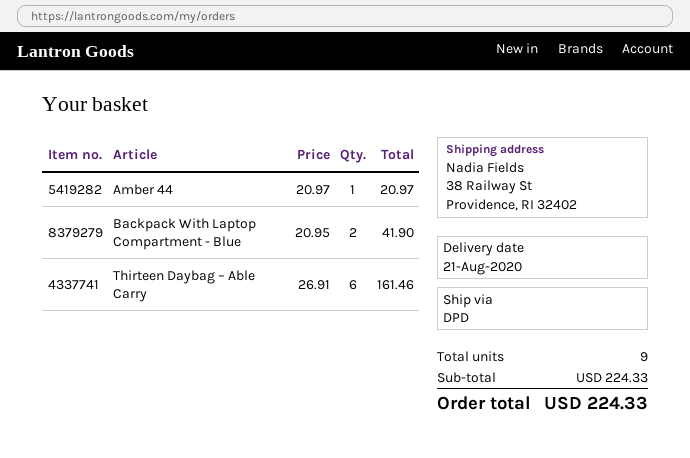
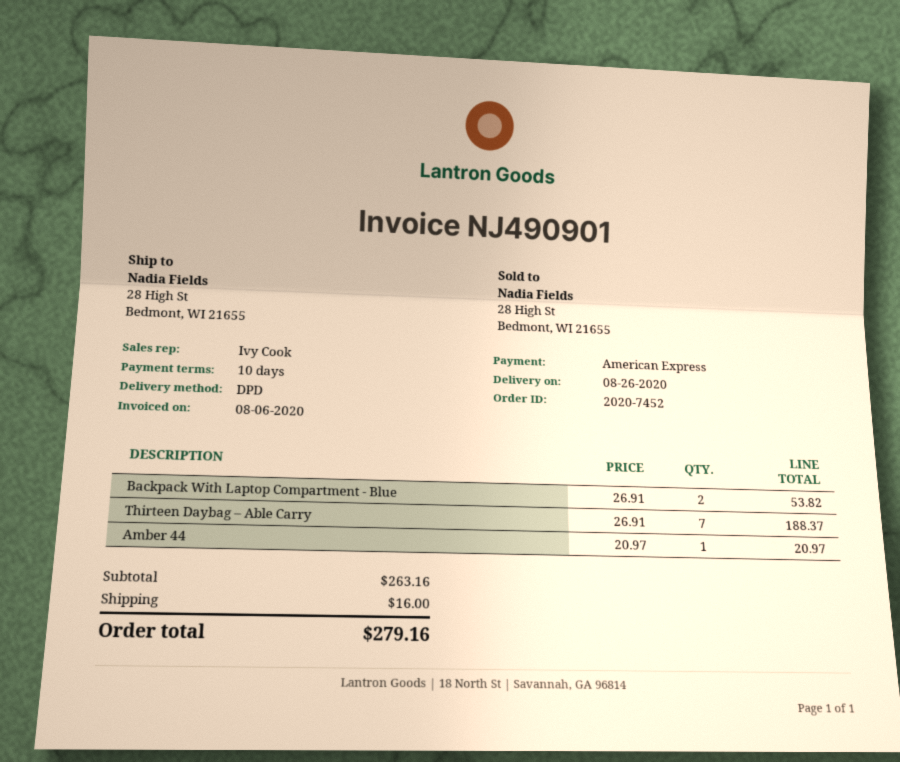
delivery date: 2020-08-21 -> 2020-08-26
ship to: 38 Railway St, Providence, RI 32402 -> 28 High St, Bedmont, WI 21655
Backpack With Laptop Compartment - Blue: 2 x 20.95 = 41.90 -> 2 x 26.91 = 53.82
Thirteen Daybag – Able Carry: 6 x 26.91 = 161.46 -> 7 x 26.91 = 188.37
subtotal: 224.33 -> 263.16
shipping: none -> 16.00
total: 224.33 -> 279.16

